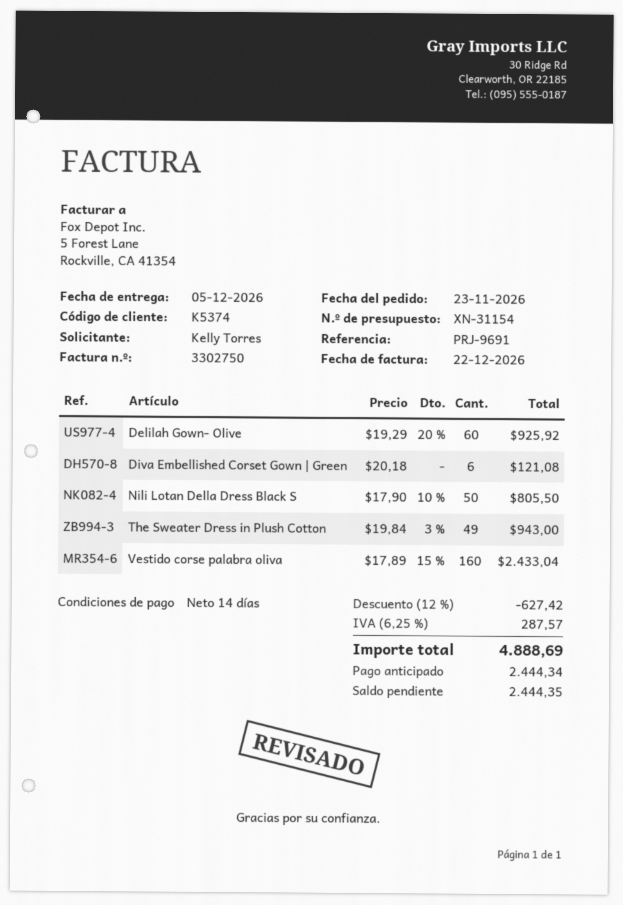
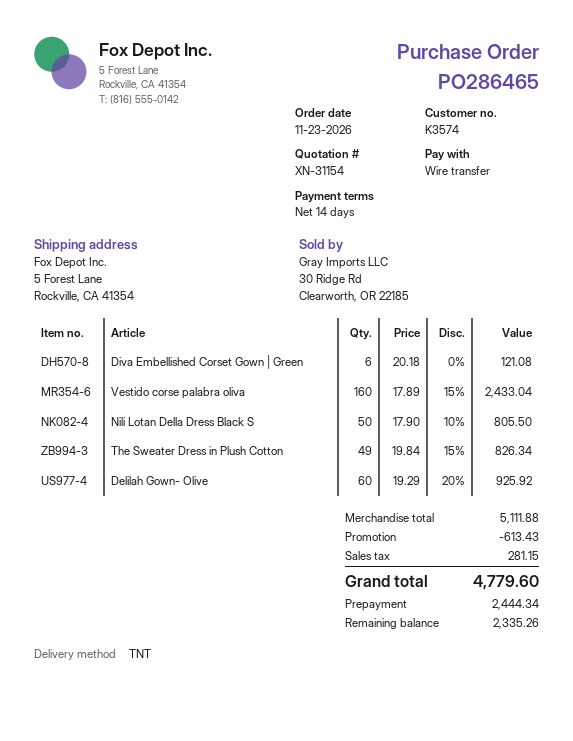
customer number: K5374 -> K3574
The Sweater Dress in Plush Cotton: 49 x 19.84 - 3% = 943.00 -> 49 x 19.84 - 15% = 826.34
discount: 627.42 -> 613.43
tax: 287.57 -> 281.15
total: 4888.69 -> 4779.60
balance: 2444.35 -> 2335.26

